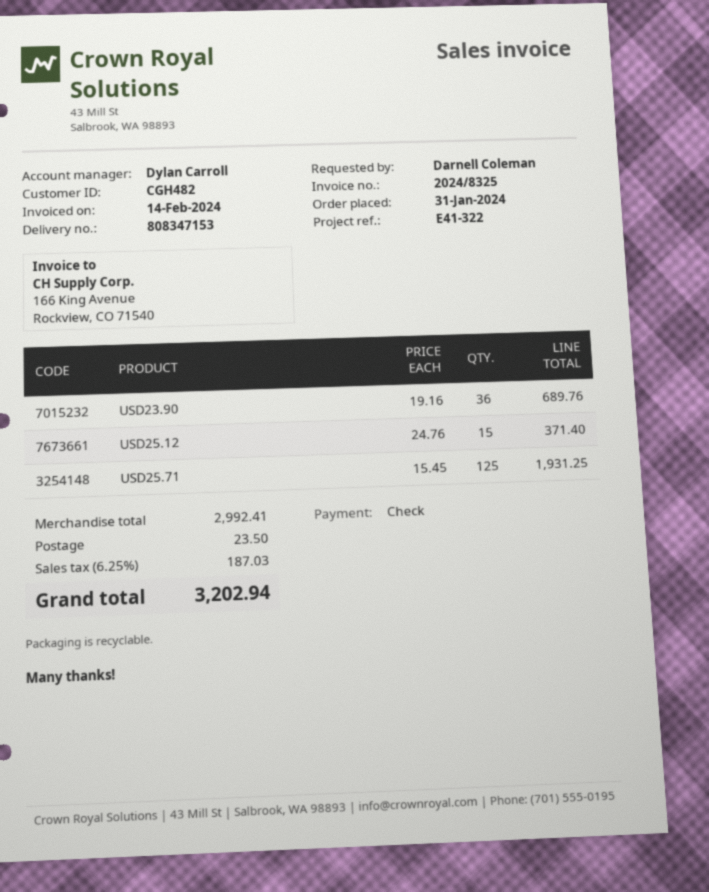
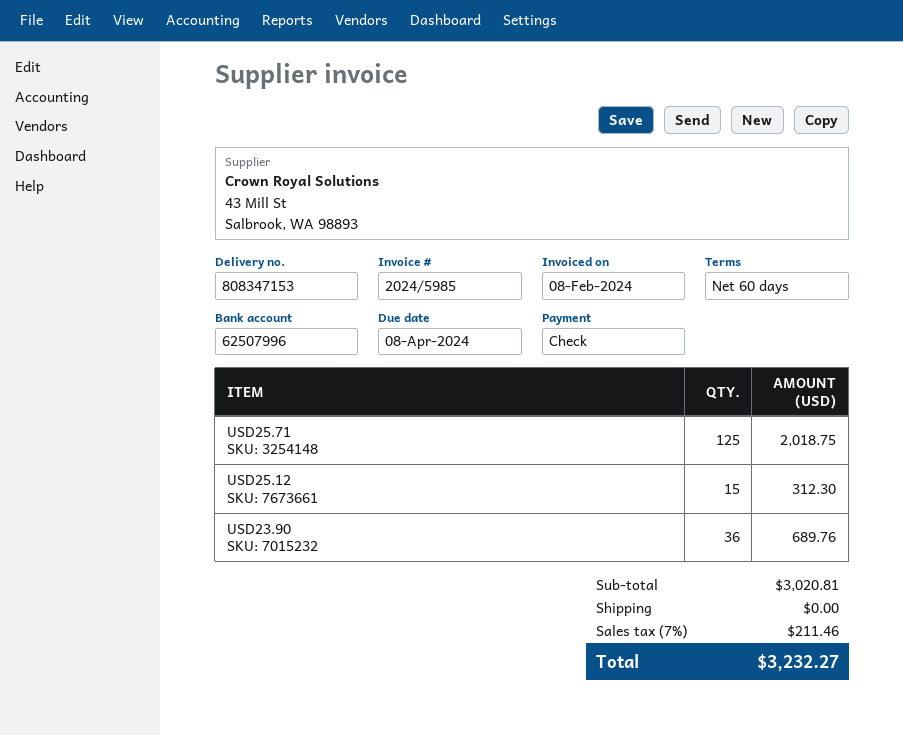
invoice number: 2024/8325 -> 2024/5985
invoice date: 2024-02-14 -> 2024-02-08
USD25.12: 15 for 371.40 -> 15 for 312.30
USD25.71: 125 for 1931.25 -> 125 for 2018.75
subtotal: 2992.41 -> 3020.81
shipping: 23.50 -> 0.00
tax: 6.25% = 187.03 -> 7% = 211.46
total: 3202.94 -> 3232.27

